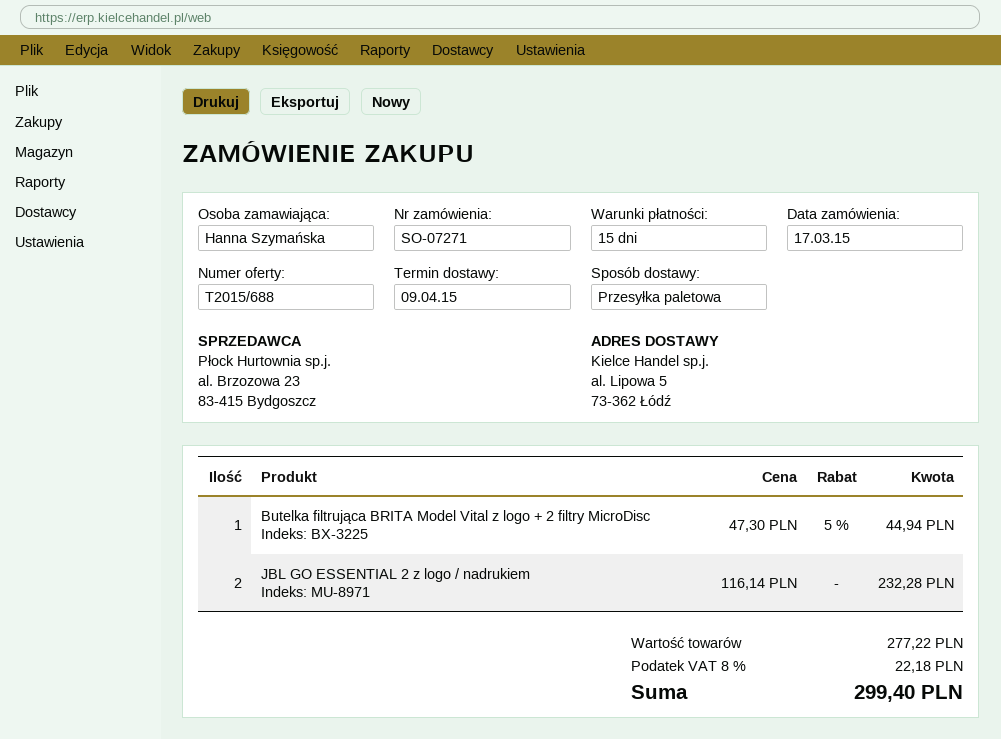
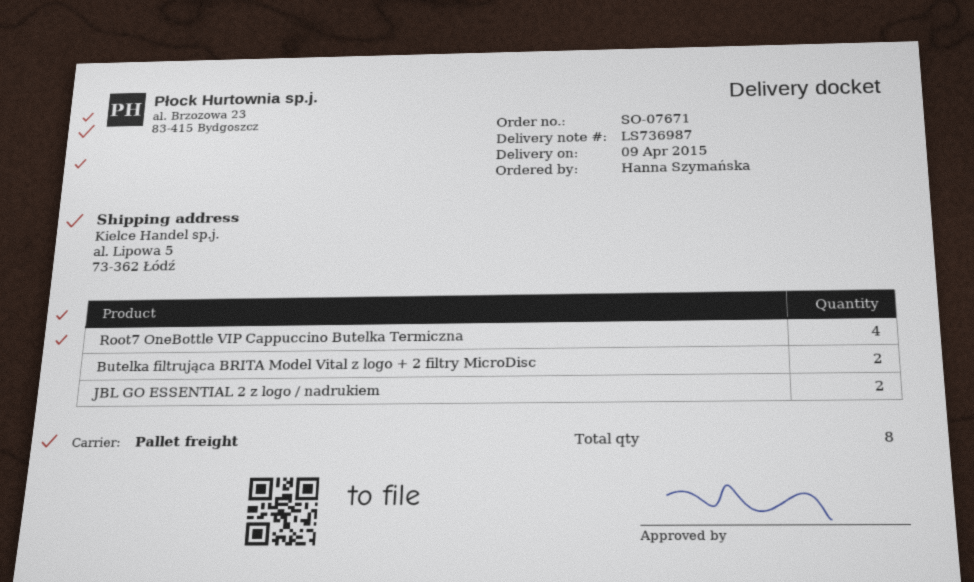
order number: SO-07271 -> SO-07671
Butelka filtrująca BRITA Model Vital z logo + 2 filtry MicroDisc: 1 -> 2
Root7 OneBottle VIP Cappuccino Butelka Termiczna: none -> 4

